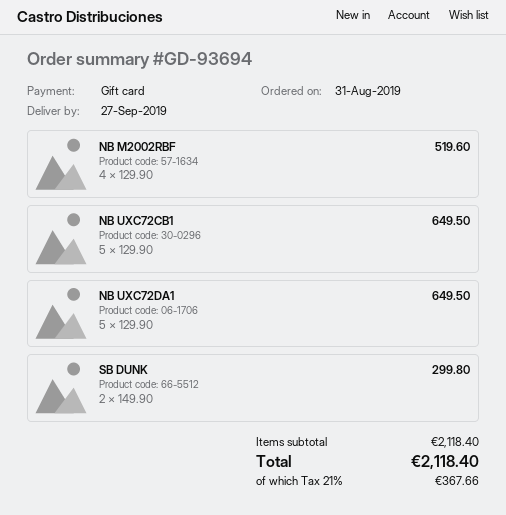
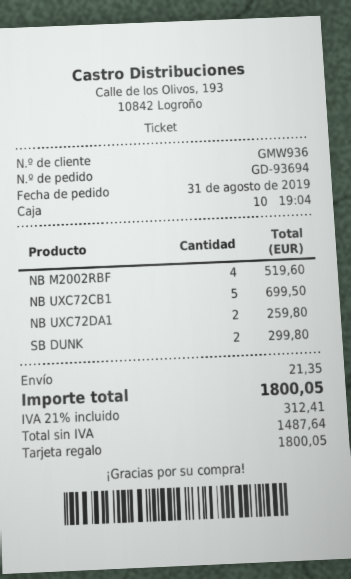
NB UXC72CB1: 5 for 649.50 -> 5 for 699.50
NB UXC72DA1: 5 for 649.50 -> 2 for 259.80
shipping: none -> 21.35
tax: 21% = 367.66 -> 21% = 312.41
total: 2118.40 -> 1800.05

